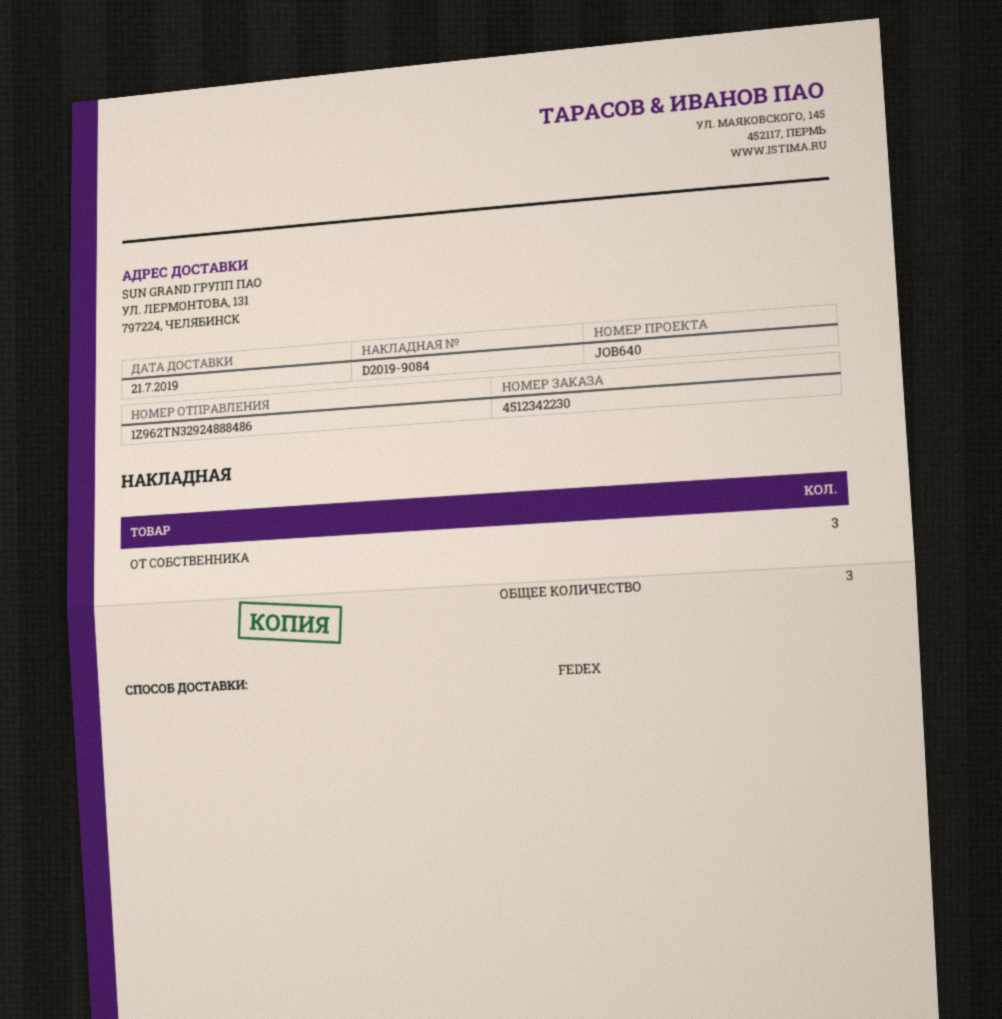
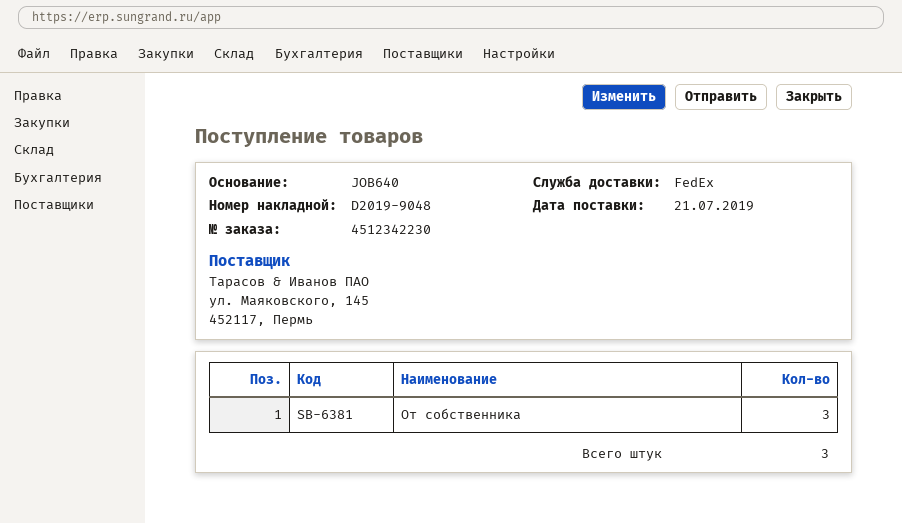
delivery note number: D2019-9084 -> D2019-9048

